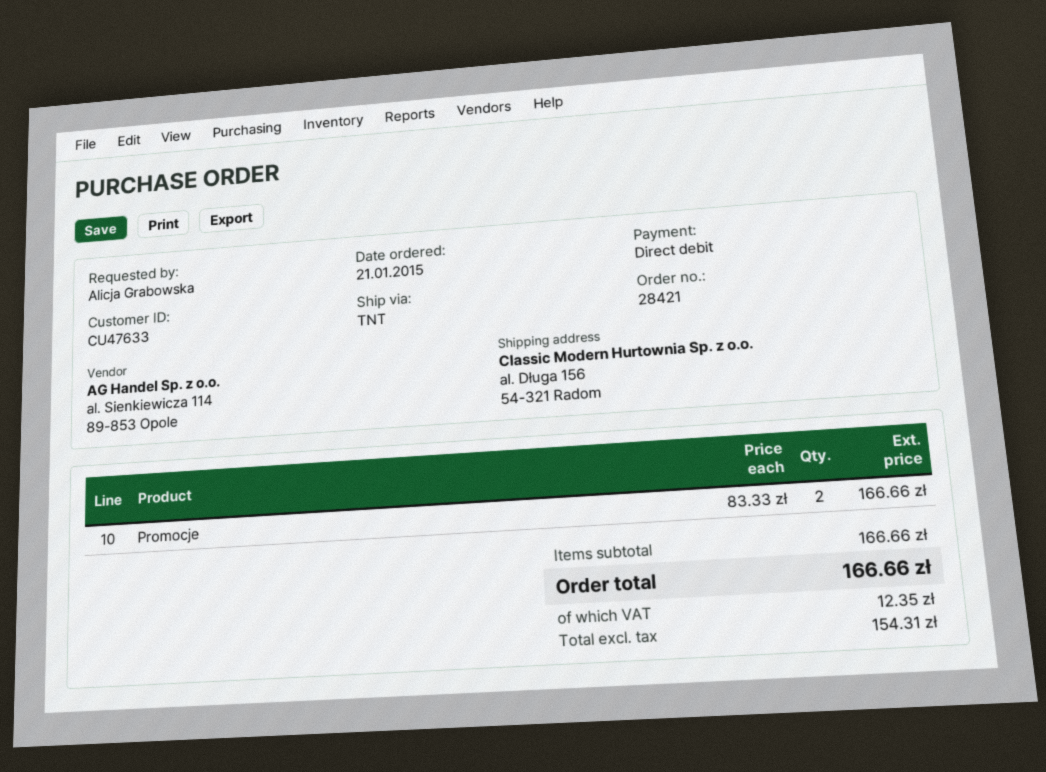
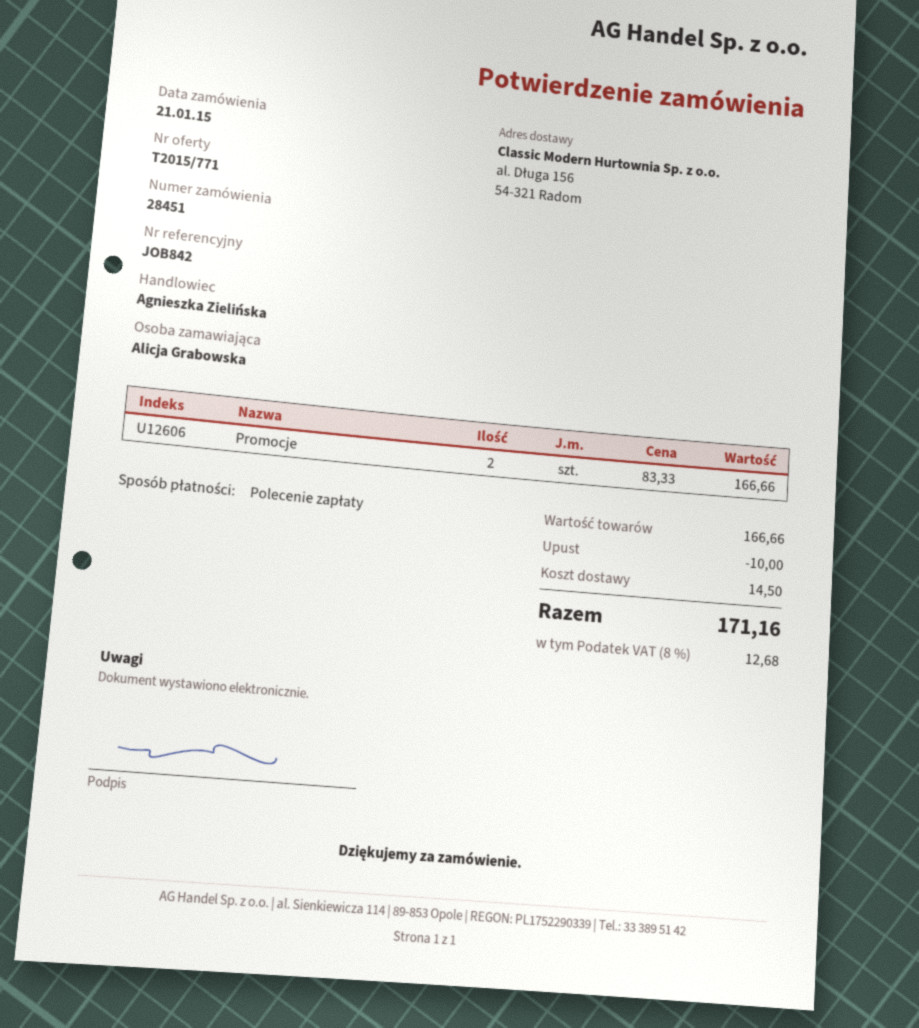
order number: 28421 -> 28451
discount: none -> 10.00
shipping: none -> 14.50
tax: 12.35 -> 12.68
total: 166.66 -> 171.16

